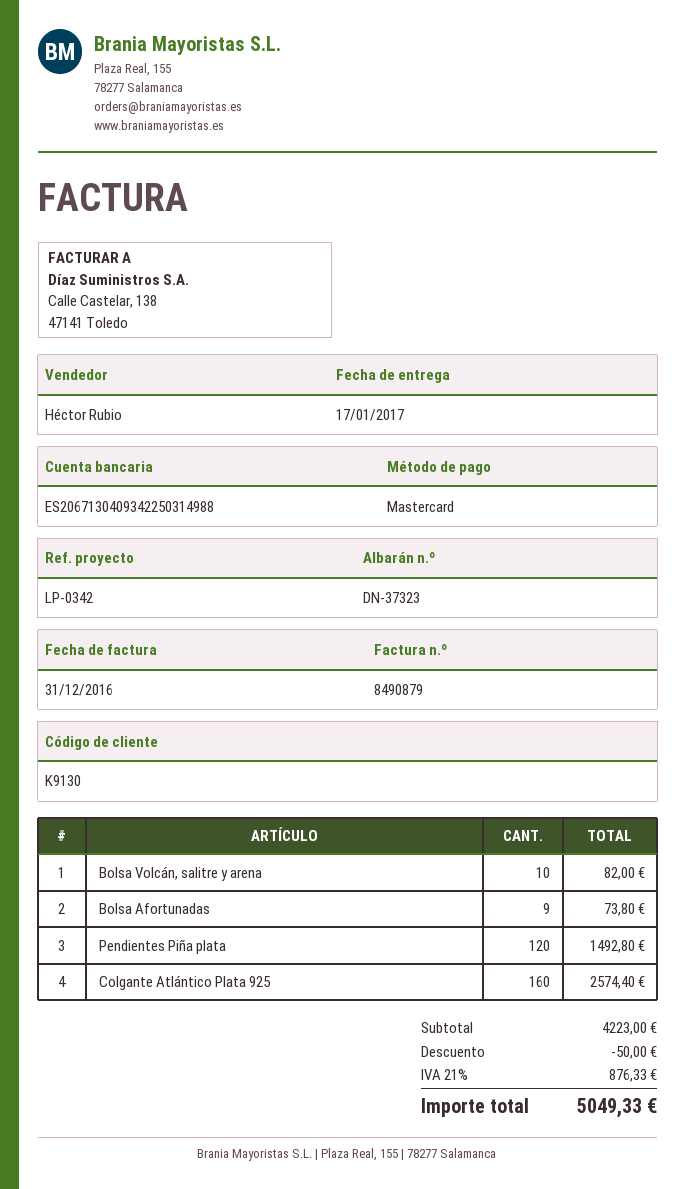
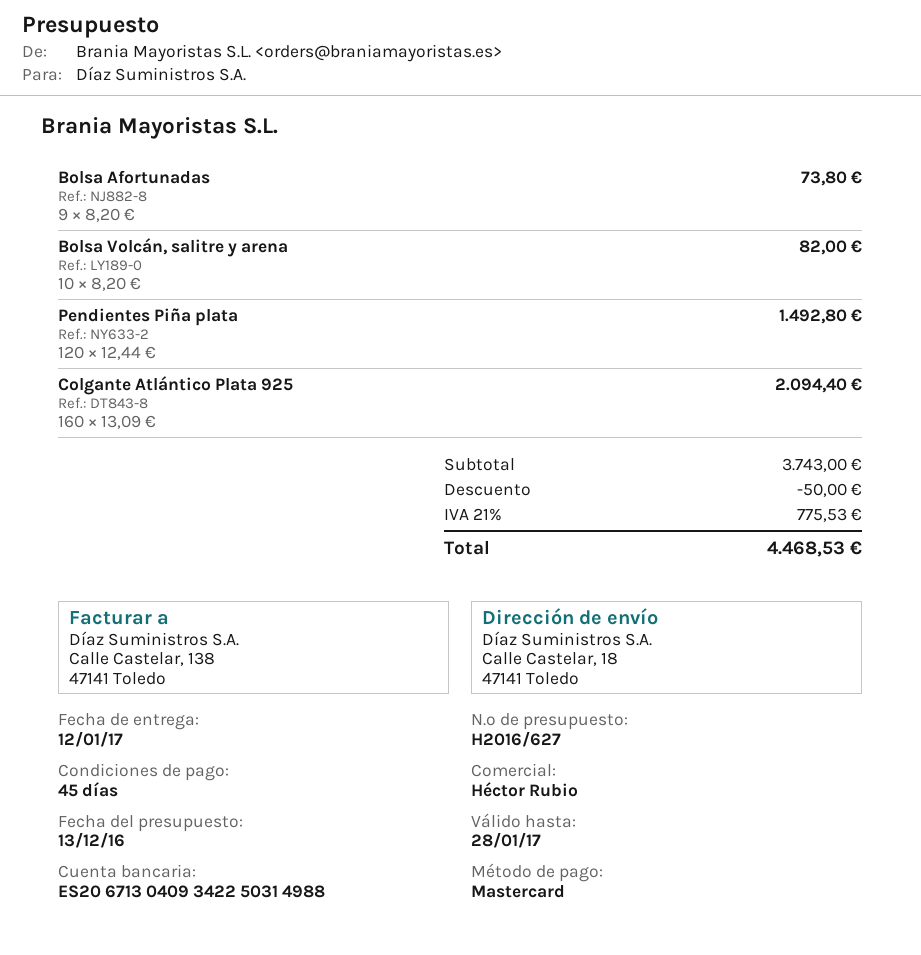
delivery date: 2017-01-17 -> 2017-01-12
Colgante Atlántico Plata 925: 160 for 2574.40 -> 160 for 2094.40
subtotal: 4223.00 -> 3743.00
tax: 21% = 876.33 -> 21% = 775.53
total: 5049.33 -> 4468.53

